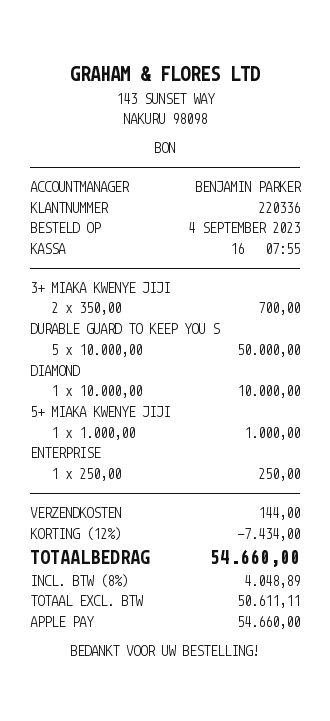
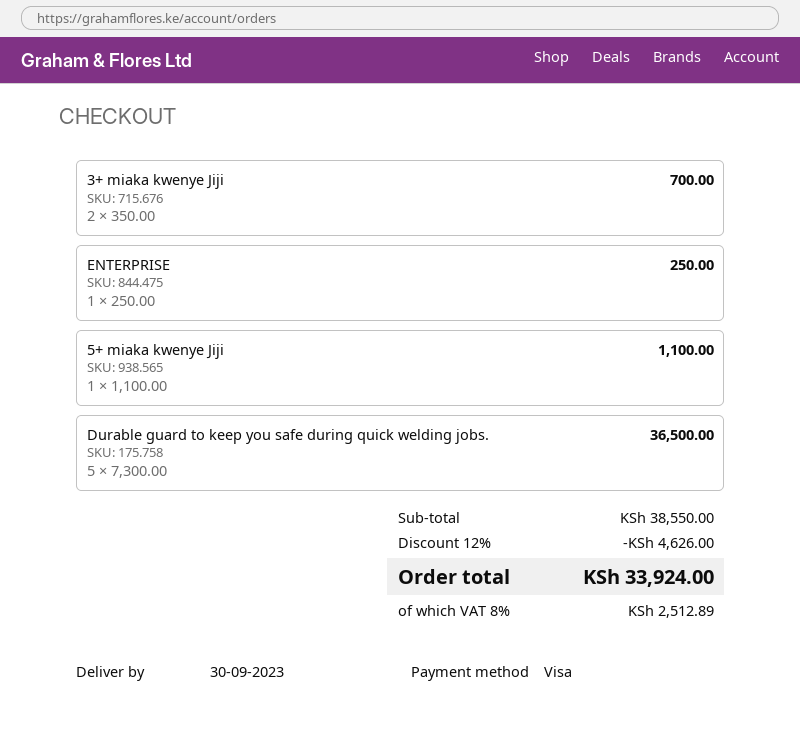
payment method: Apple Pay -> Visa
DURABLE GUARD TO KEEP YOU S: 5 x 10000.00 = 50000.00 -> 5 x 7300.00 = 36500.00
DIAMOND: 1 x 10000.00 = 10000.00 -> none
5+ MIAKA KWENYE JIJI: 1 x 1000.00 = 1000.00 -> 1 x 1100.00 = 1100.00
discount: 12% = 7434.00 -> 12% = 4626.00
shipping: 144.00 -> none
tax: 8% = 4048.89 -> 8% = 2512.89
total: 54660.00 -> 33924.00

